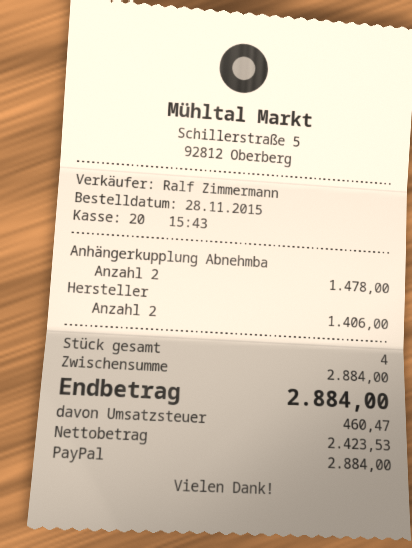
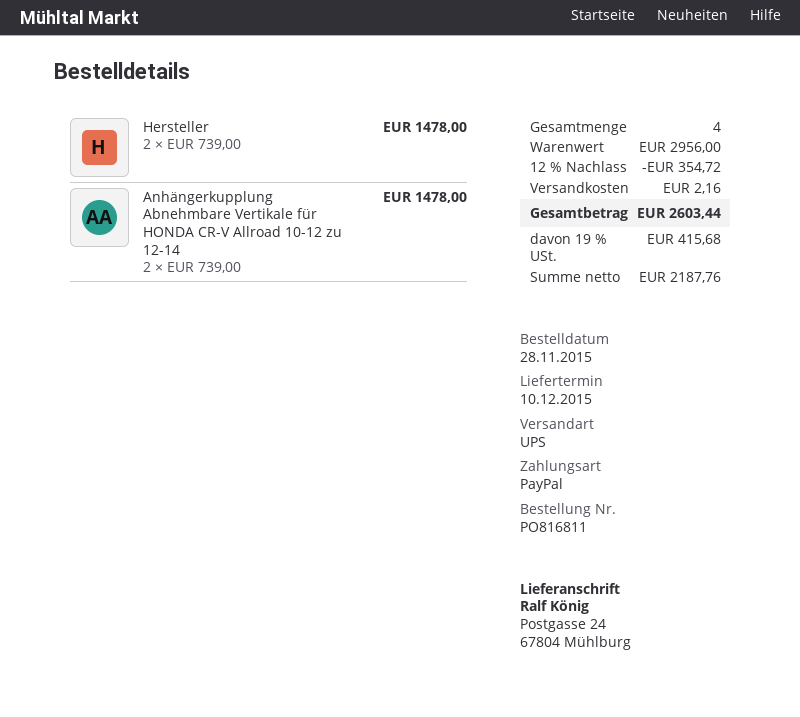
Hersteller: 2 for 1406.00 -> 2 for 1478.00
subtotal: 2884.00 -> 2956.00
discount: none -> 12% = 354.72
shipping: none -> 2.16
net: 2423.53 -> 2187.76
tax: 460.47 -> 415.68
total: 2884.00 -> 2603.44

